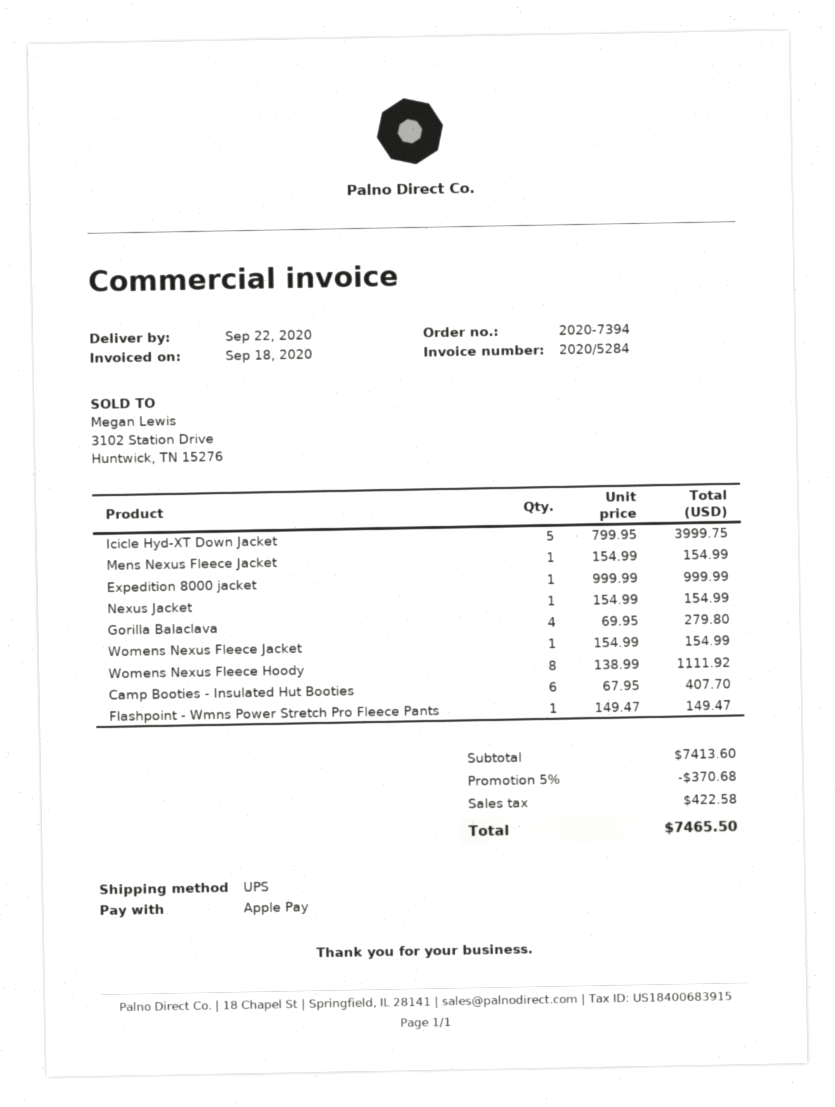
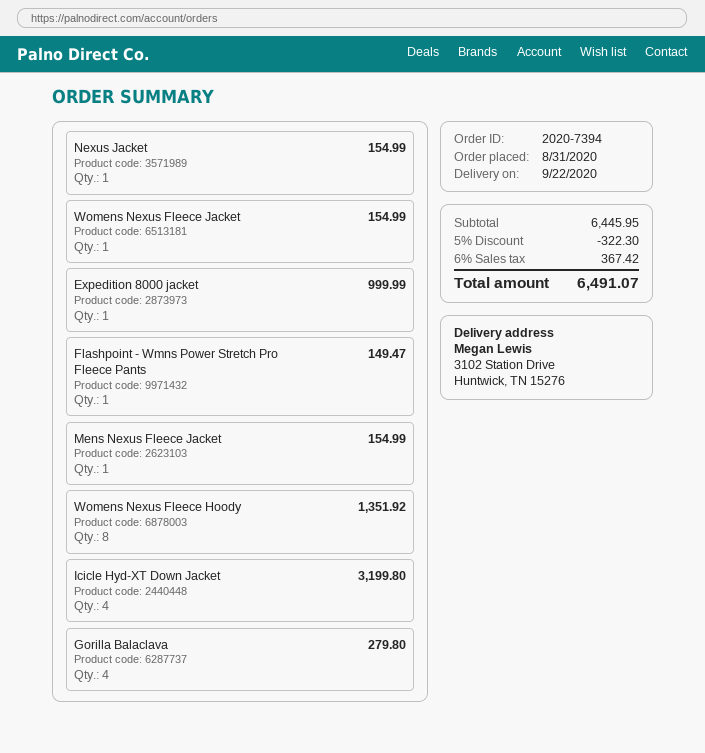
Icicle Hyd-XT Down Jacket: 5 for 3999.75 -> 4 for 3199.80
Womens Nexus Fleece Hoody: 8 for 1111.92 -> 8 for 1351.92
Camp Booties - Insulated Hut Booties: 6 for 407.70 -> none
subtotal: 7413.60 -> 6445.95
discount: 5% = 370.68 -> 5% = 322.30
tax: 422.58 -> 367.42
total: 7465.50 -> 6491.07

